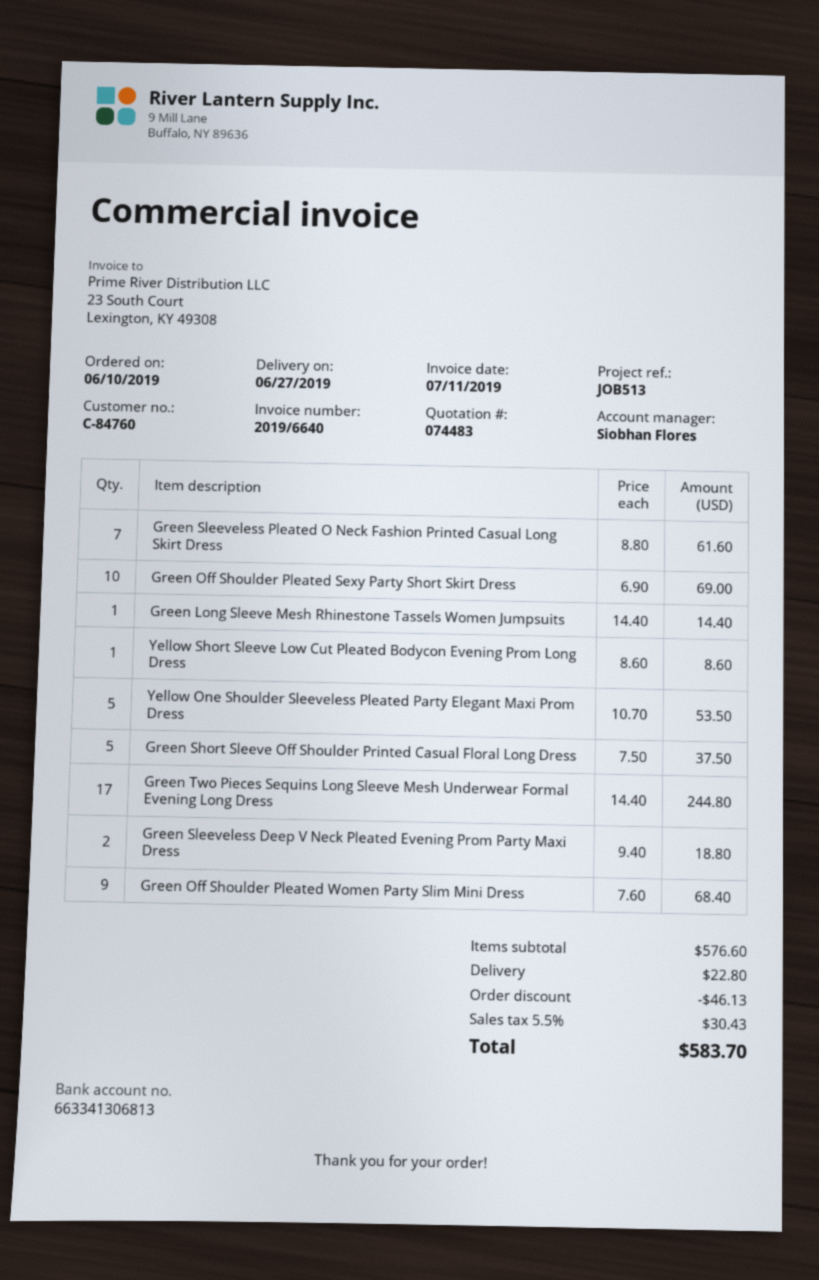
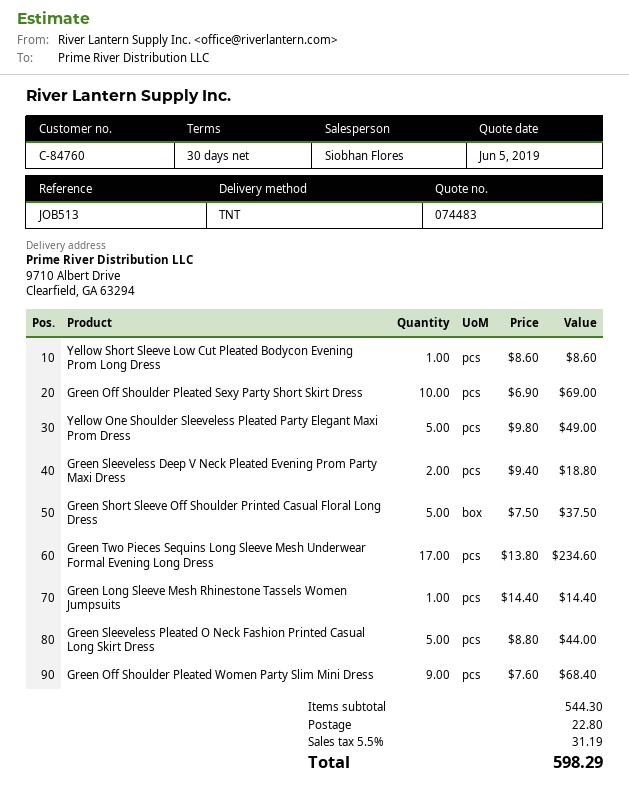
Green Sleeveless Pleated O Neck Fashion Printed Casual Long Skirt Dress: 7 x 8.80 = 61.60 -> 5 x 8.80 = 44.00
Yellow One Shoulder Sleeveless Pleated Party Elegant Maxi Prom Dress: 5 x 10.70 = 53.50 -> 5 x 9.80 = 49.00
Green Two Pieces Sequins Long Sleeve Mesh Underwear Formal Evening Long Dress: 17 x 14.40 = 244.80 -> 17 x 13.80 = 234.60
subtotal: 576.60 -> 544.30
discount: 46.13 -> none
tax: 5.5% = 30.43 -> 5.5% = 31.19
total: 583.70 -> 598.29

